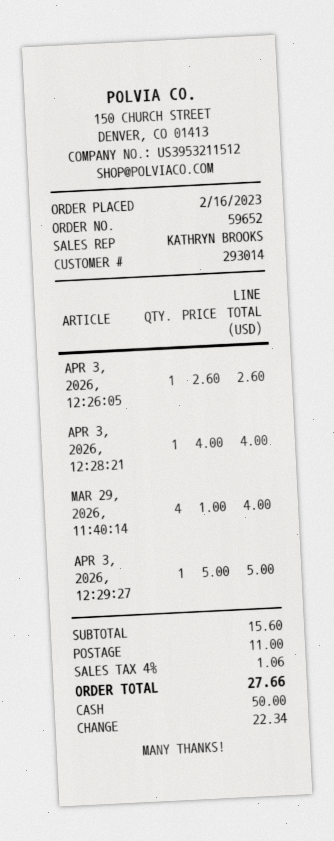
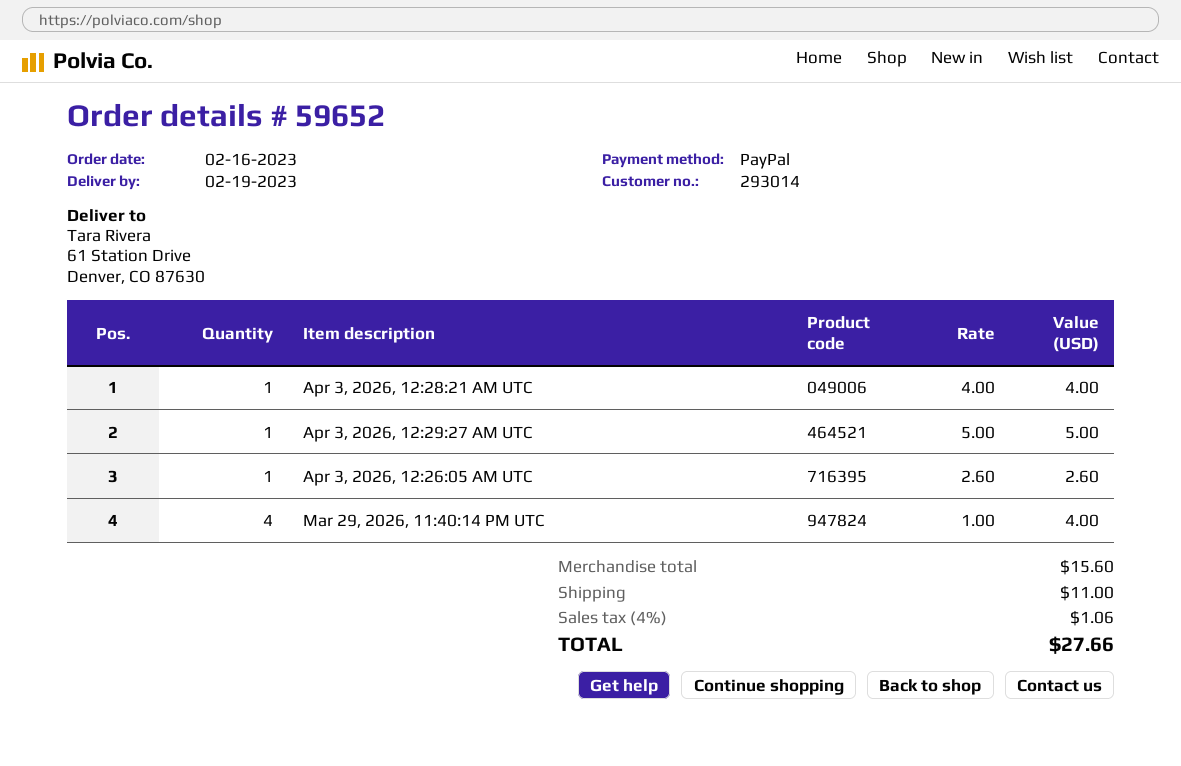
payment method: cash -> PayPal

